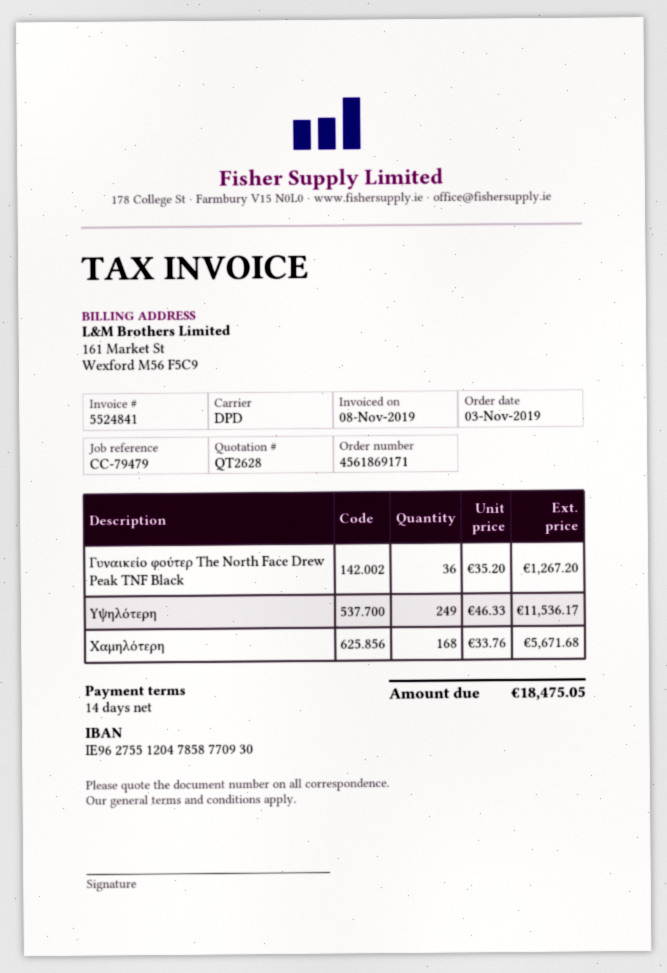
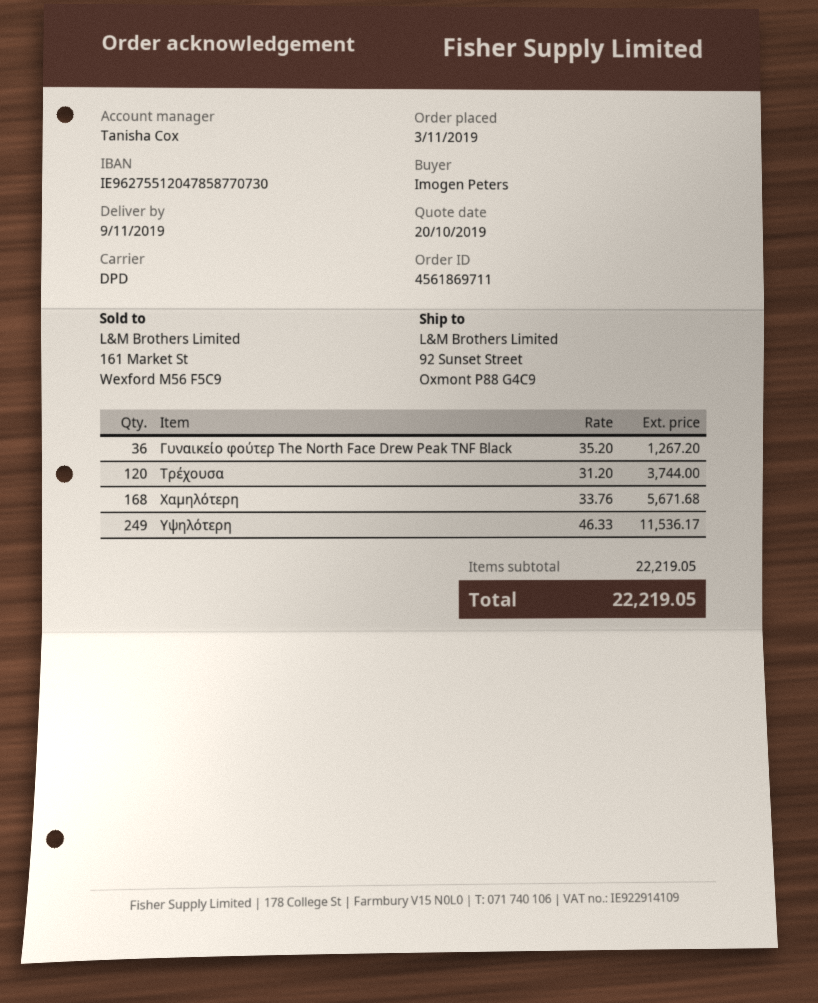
order number: 4561869171 -> 4561869711
bank account: IE96275512047858770930 -> IE96275512047858770730
Τρέχουσα: none -> 120 x 31.20 = 3744.00
total: 18475.05 -> 22219.05

